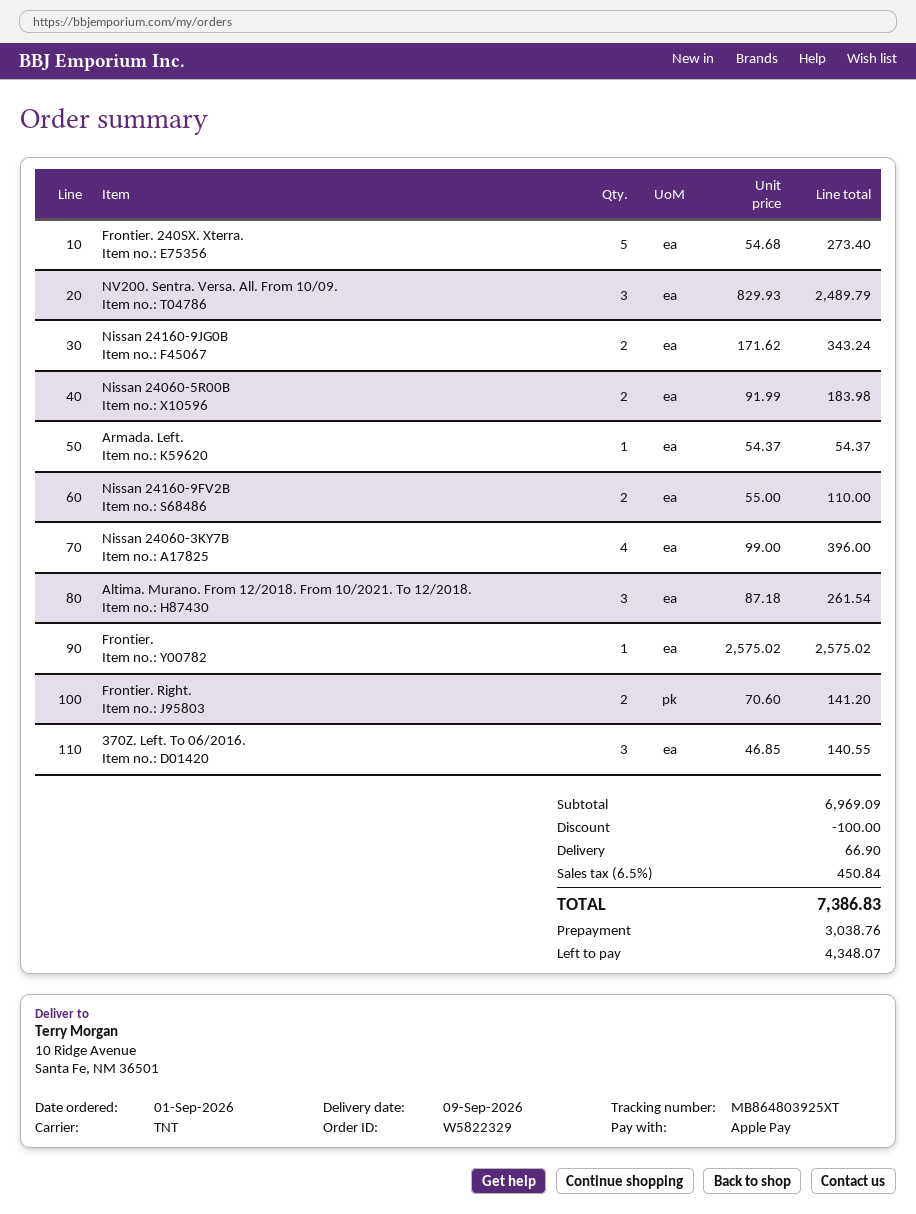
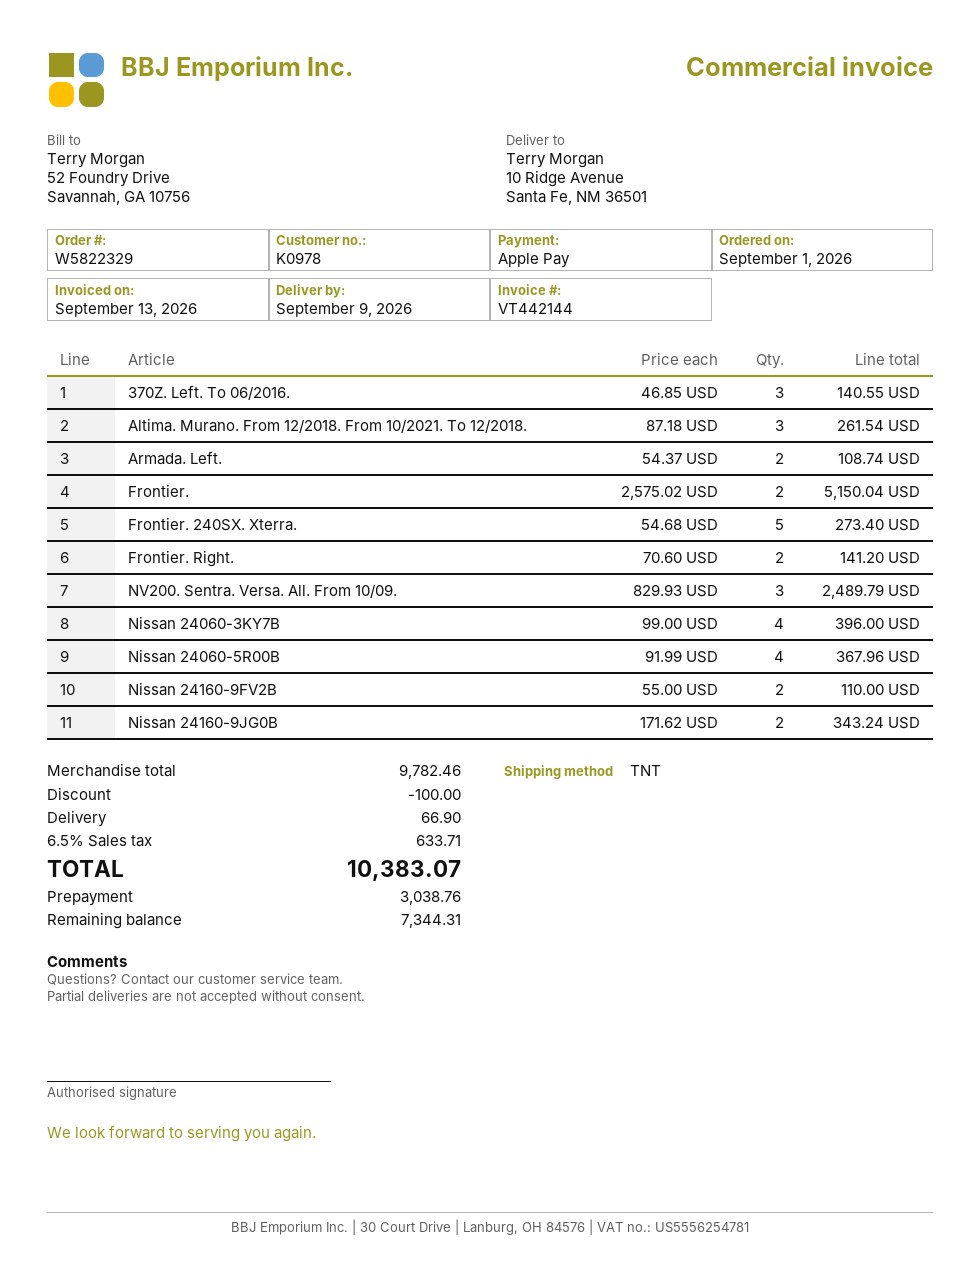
Nissan 24060-5R00B: 2 x 91.99 = 183.98 -> 4 x 91.99 = 367.96
Armada. Left.: 1 x 54.37 = 54.37 -> 2 x 54.37 = 108.74
Frontier.: 1 x 2575.02 = 2575.02 -> 2 x 2575.02 = 5150.04
subtotal: 6969.09 -> 9782.46
tax: 6.5% = 450.84 -> 6.5% = 633.71
total: 7386.83 -> 10383.07
balance: 4348.07 -> 7344.31

